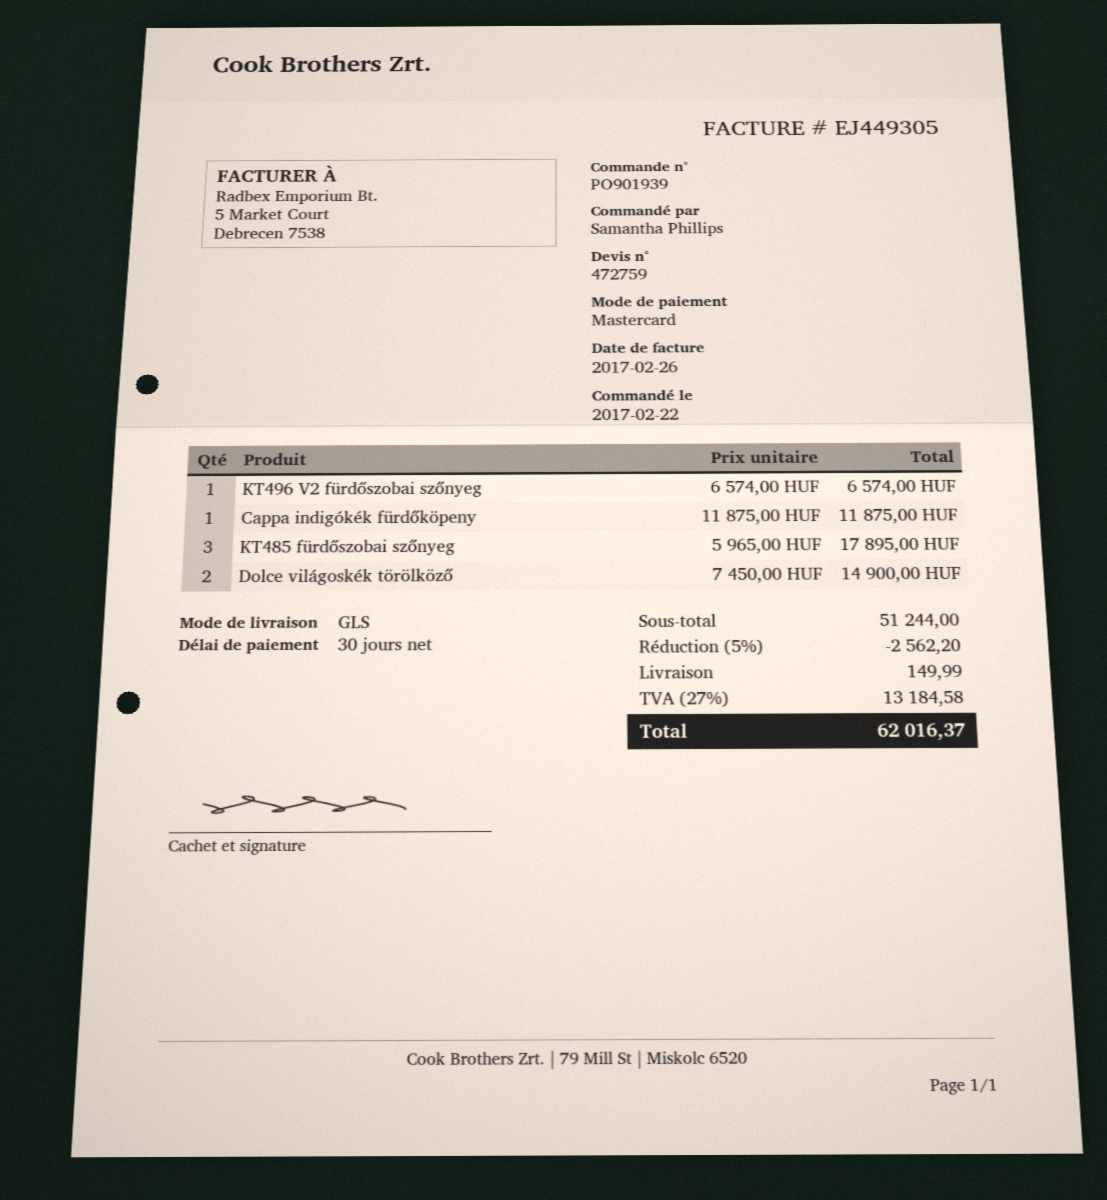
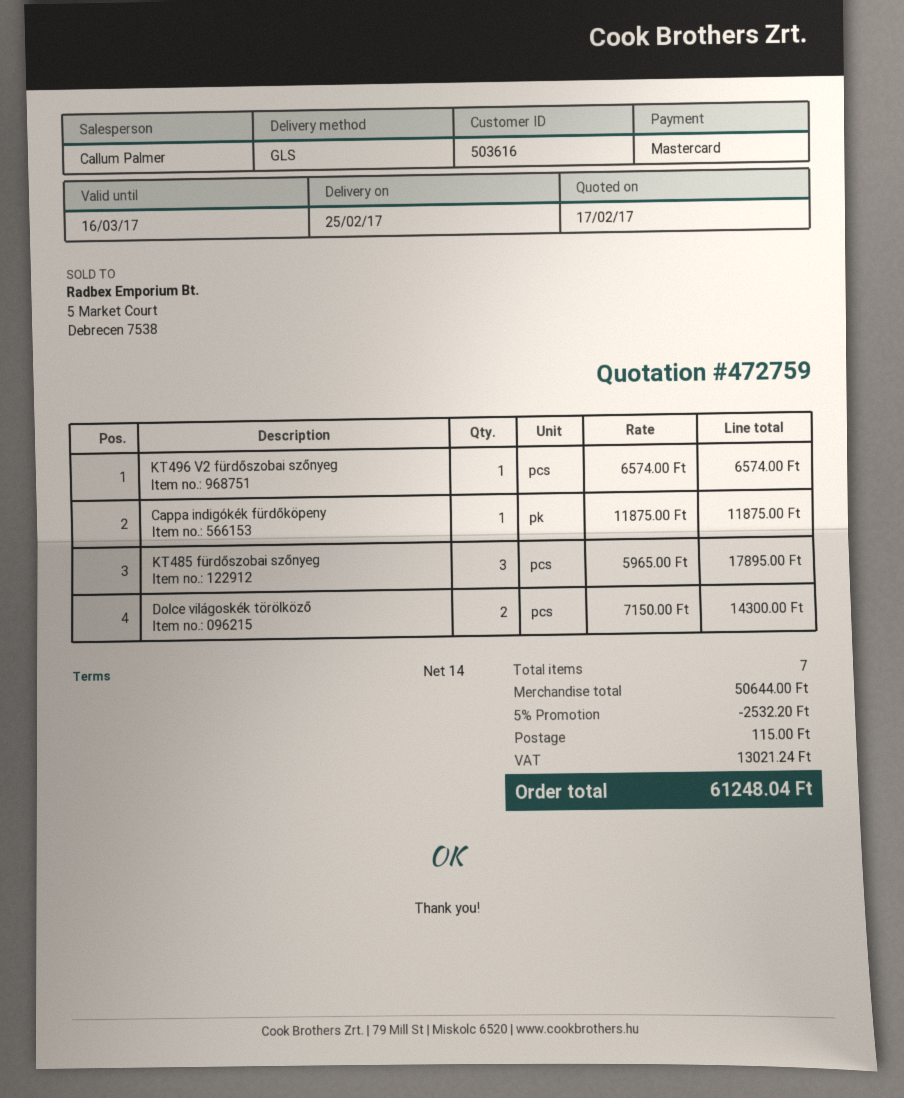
payment terms: 30 days -> 14 days
Dolce világoskék törölköző: 2 x 7450.00 = 14900.00 -> 2 x 7150.00 = 14300.00
subtotal: 51244.00 -> 50644.00
discount: 5% = 2562.20 -> 5% = 2532.20
shipping: 149.99 -> 115.00
tax: 13184.58 -> 13021.24
total: 62016.37 -> 61248.04

